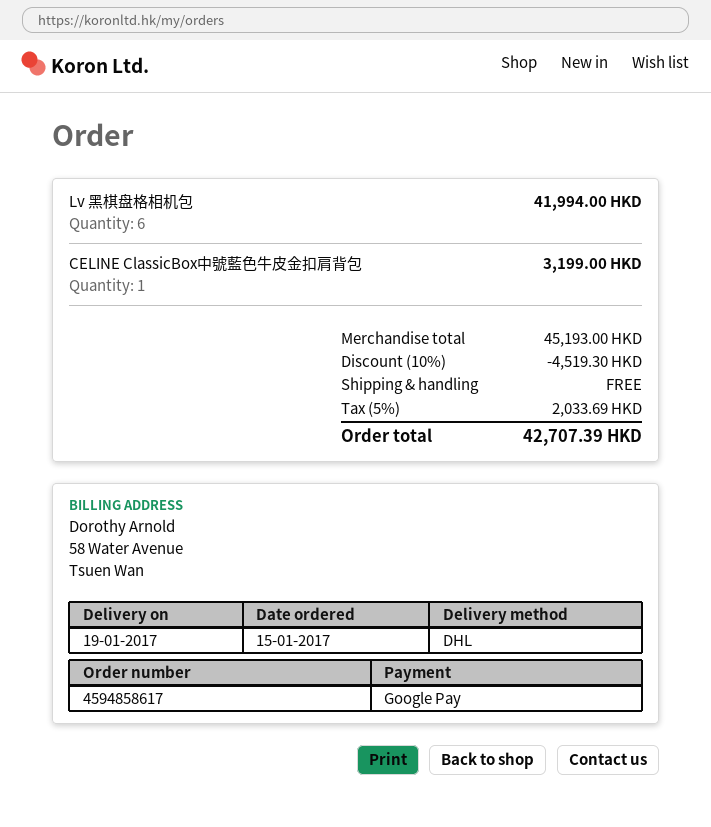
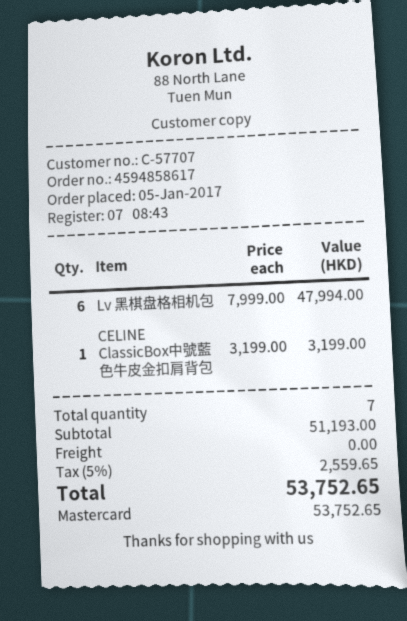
order date: 2017-01-15 -> 2017-01-05
payment method: Google Pay -> Mastercard
Lv 黑棋盘格相机包: 6 for 41994.00 -> 6 for 47994.00
subtotal: 45193.00 -> 51193.00
discount: 10% = 4519.30 -> none
tax: 5% = 2033.69 -> 5% = 2559.65
total: 42707.39 -> 53752.65

